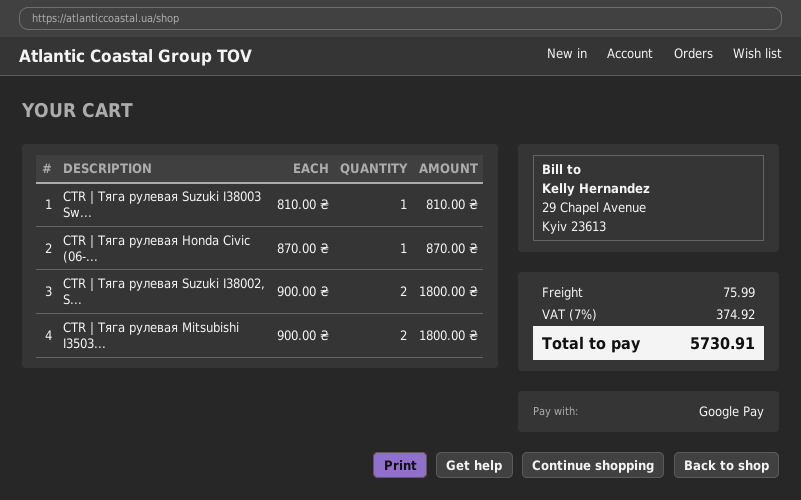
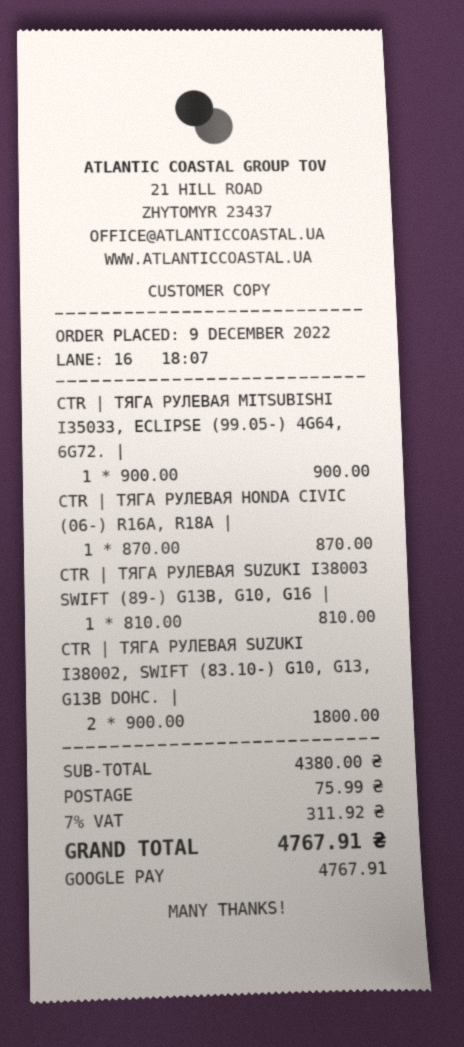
CTR | Тяга рулевая Mitsubishi I3503...: 2 x 900.00 = 1800.00 -> 1 x 900.00 = 900.00
tax: 7% = 374.92 -> 7% = 311.92
total: 5730.91 -> 4767.91

